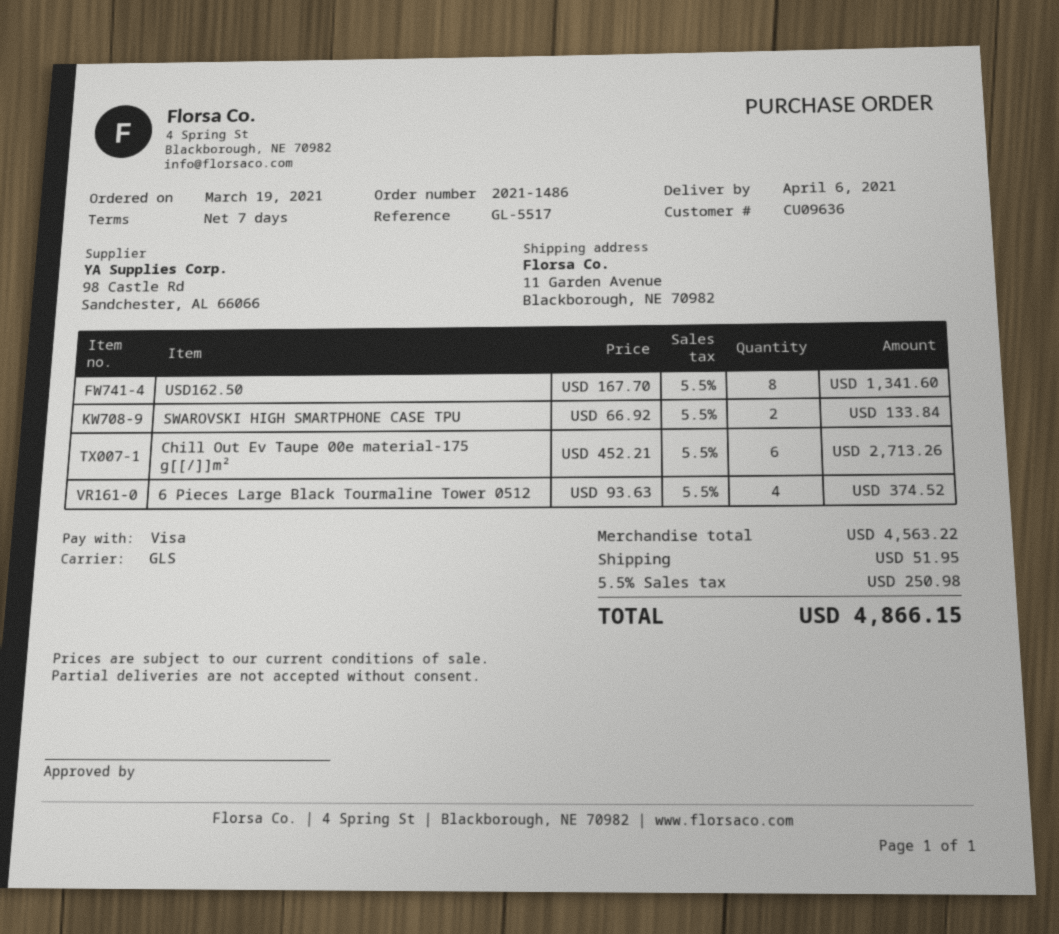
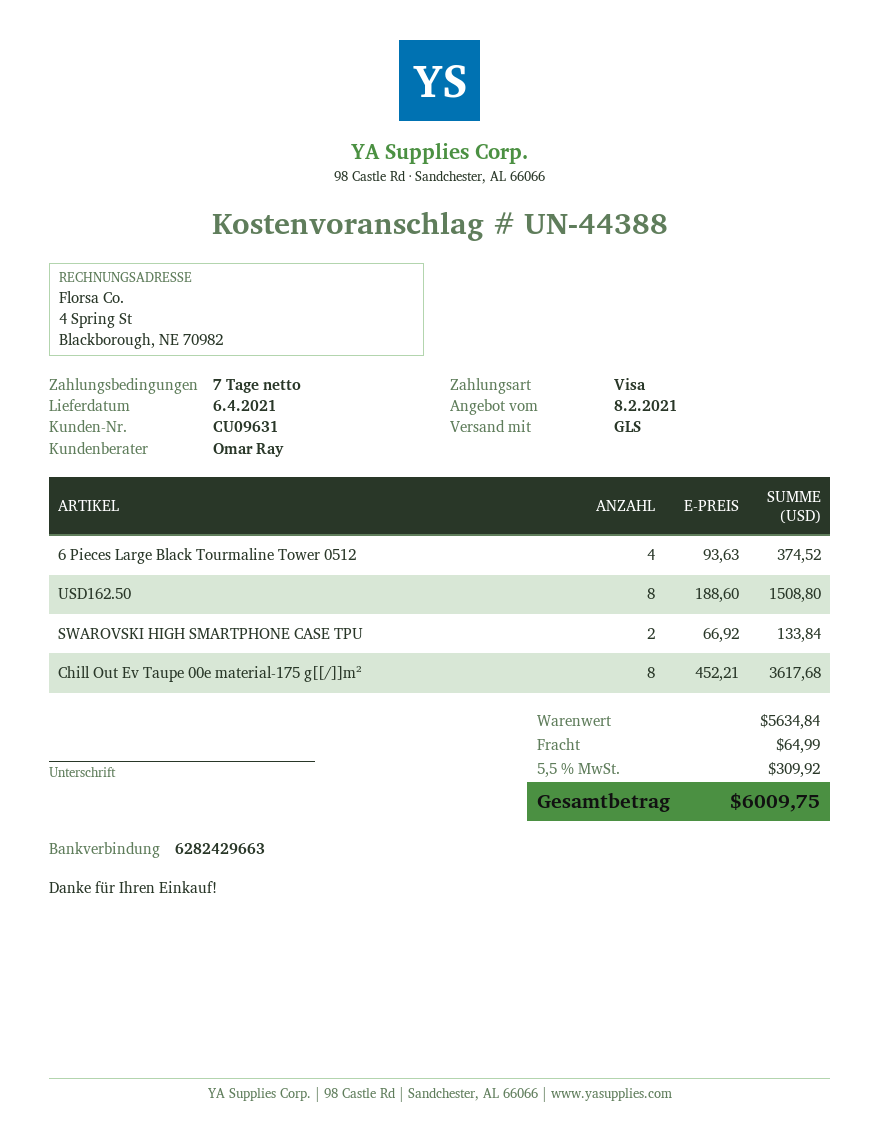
customer number: CU09636 -> CU09631
USD162.50: 8 x 167.70 = 1341.60 -> 8 x 188.60 = 1508.80
Chill Out Ev Taupe 00e material-175 g[[/]]m²: 6 x 452.21 = 2713.26 -> 8 x 452.21 = 3617.68
subtotal: 4563.22 -> 5634.84
shipping: 51.95 -> 64.99
tax: 5.5% = 250.98 -> 5.5% = 309.92
total: 4866.15 -> 6009.75

